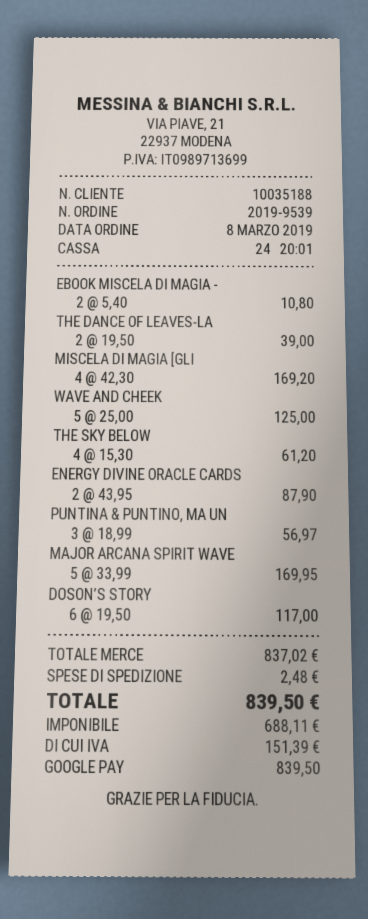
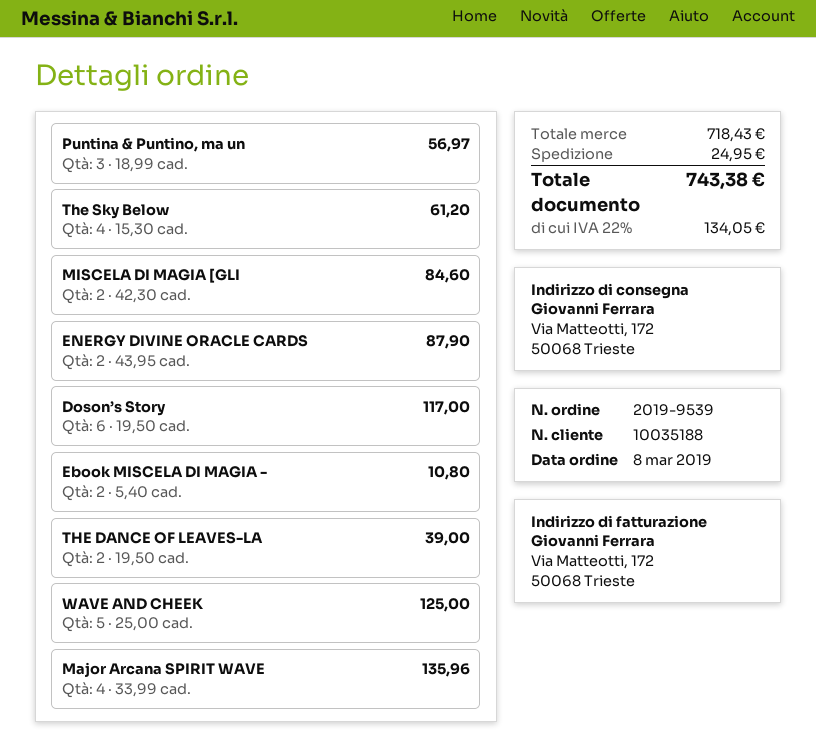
MISCELA DI MAGIA [GLI: 4 x 42.30 = 169.20 -> 2 x 42.30 = 84.60
MAJOR ARCANA SPIRIT WAVE: 5 x 33.99 = 169.95 -> 4 x 33.99 = 135.96
subtotal: 837.02 -> 718.43
shipping: 2.48 -> 24.95
tax: 151.39 -> 134.05
total: 839.50 -> 743.38

